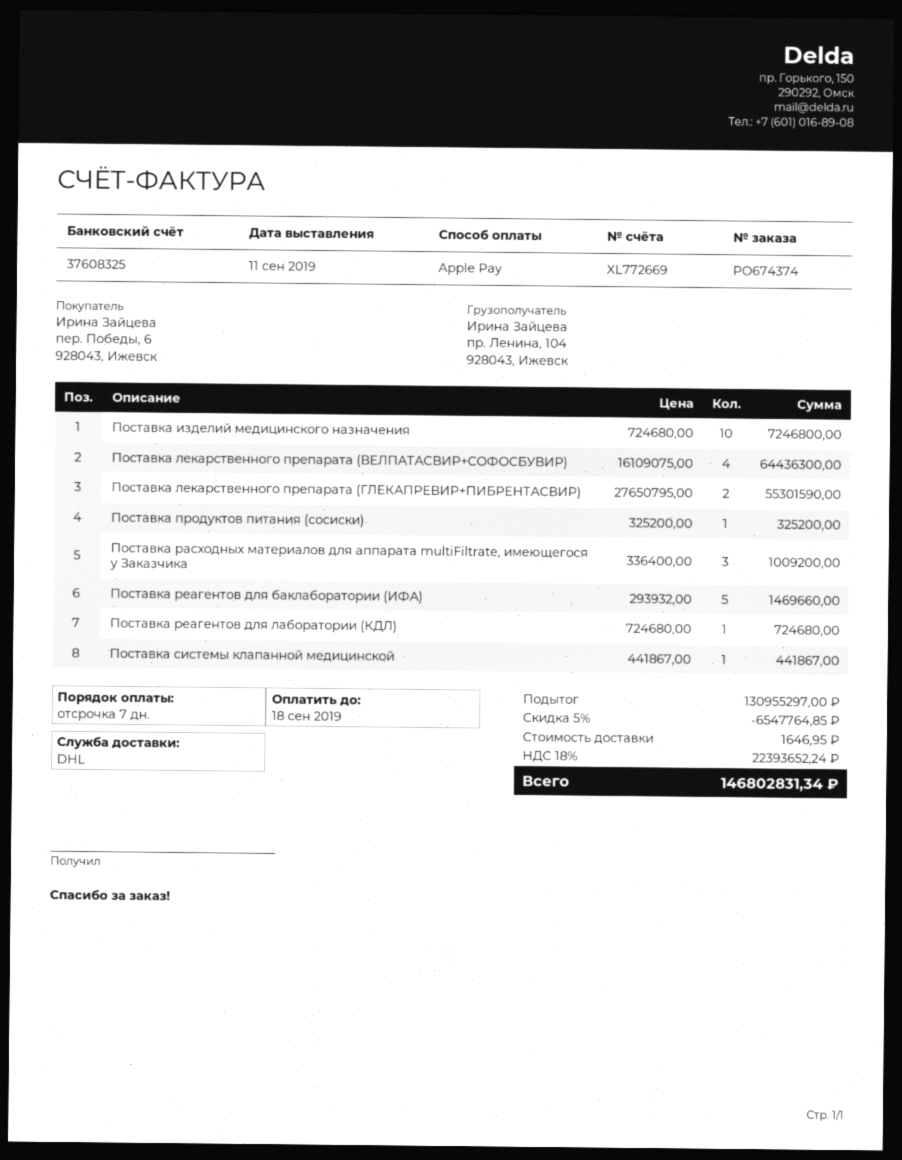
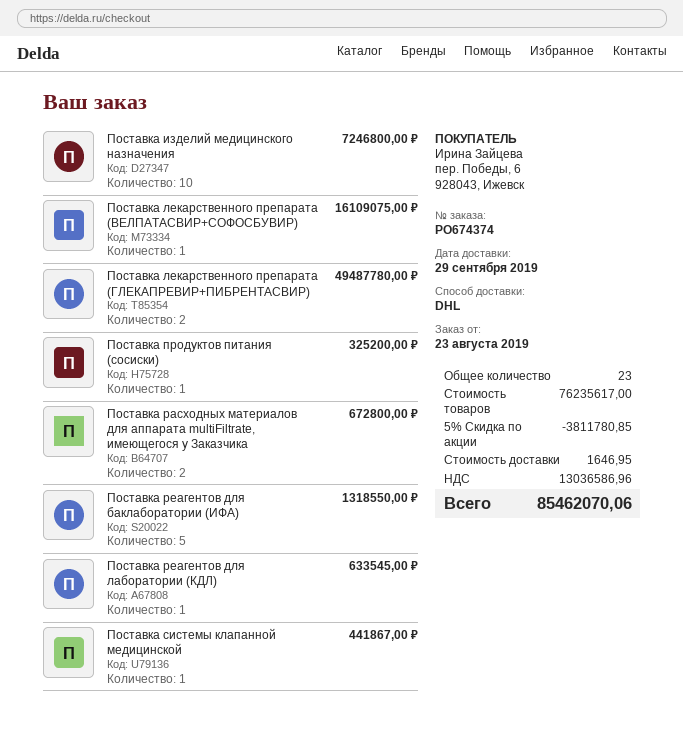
Поставка лекарственного препарата (ВЕЛПАТАСВИР+СОФОСБУВИР): 4 for 64436300.00 -> 1 for 16109075.00
Поставка лекарственного препарата (ГЛЕКАПРЕВИР+ПИБРЕНТАСВИР): 2 for 55301590.00 -> 2 for 49487780.00
Поставка расходных материалов для аппарата multiFiltrate, имеющегося у Заказчика: 3 for 1009200.00 -> 2 for 672800.00
Поставка реагентов для баклаборатории (ИФА): 5 for 1469660.00 -> 5 for 1318550.00
Поставка реагентов для лаборатории (КДЛ): 1 for 724680.00 -> 1 for 633545.00
subtotal: 130955297.00 -> 76235617.00
discount: 5% = 6547764.85 -> 5% = 3811780.85
tax: 22393652.24 -> 13036586.96
total: 146802831.34 -> 85462070.06

